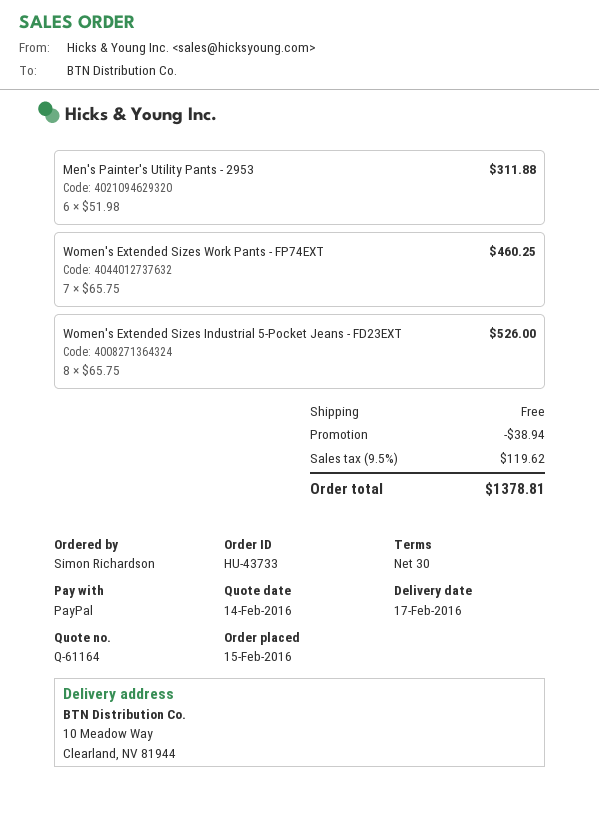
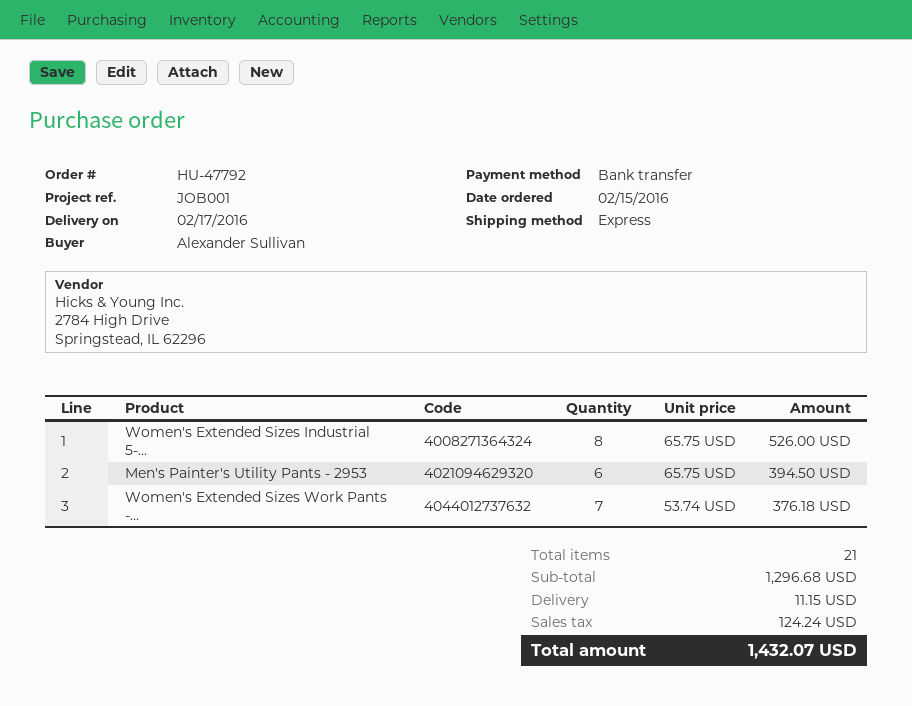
order number: HU-43733 -> HU-47792
ordered by: Simon Richardson -> Alexander Sullivan
payment method: PayPal -> bank transfer
Men's Painter's Utility Pants - 2953: 6 x 51.98 = 311.88 -> 6 x 65.75 = 394.50
Women's Extended Sizes Work Pants - FP74EXT: 7 x 65.75 = 460.25 -> 7 x 53.74 = 376.18
discount: 38.94 -> none
shipping: 0.00 -> 11.15
tax: 119.62 -> 124.24
total: 1378.81 -> 1432.07

